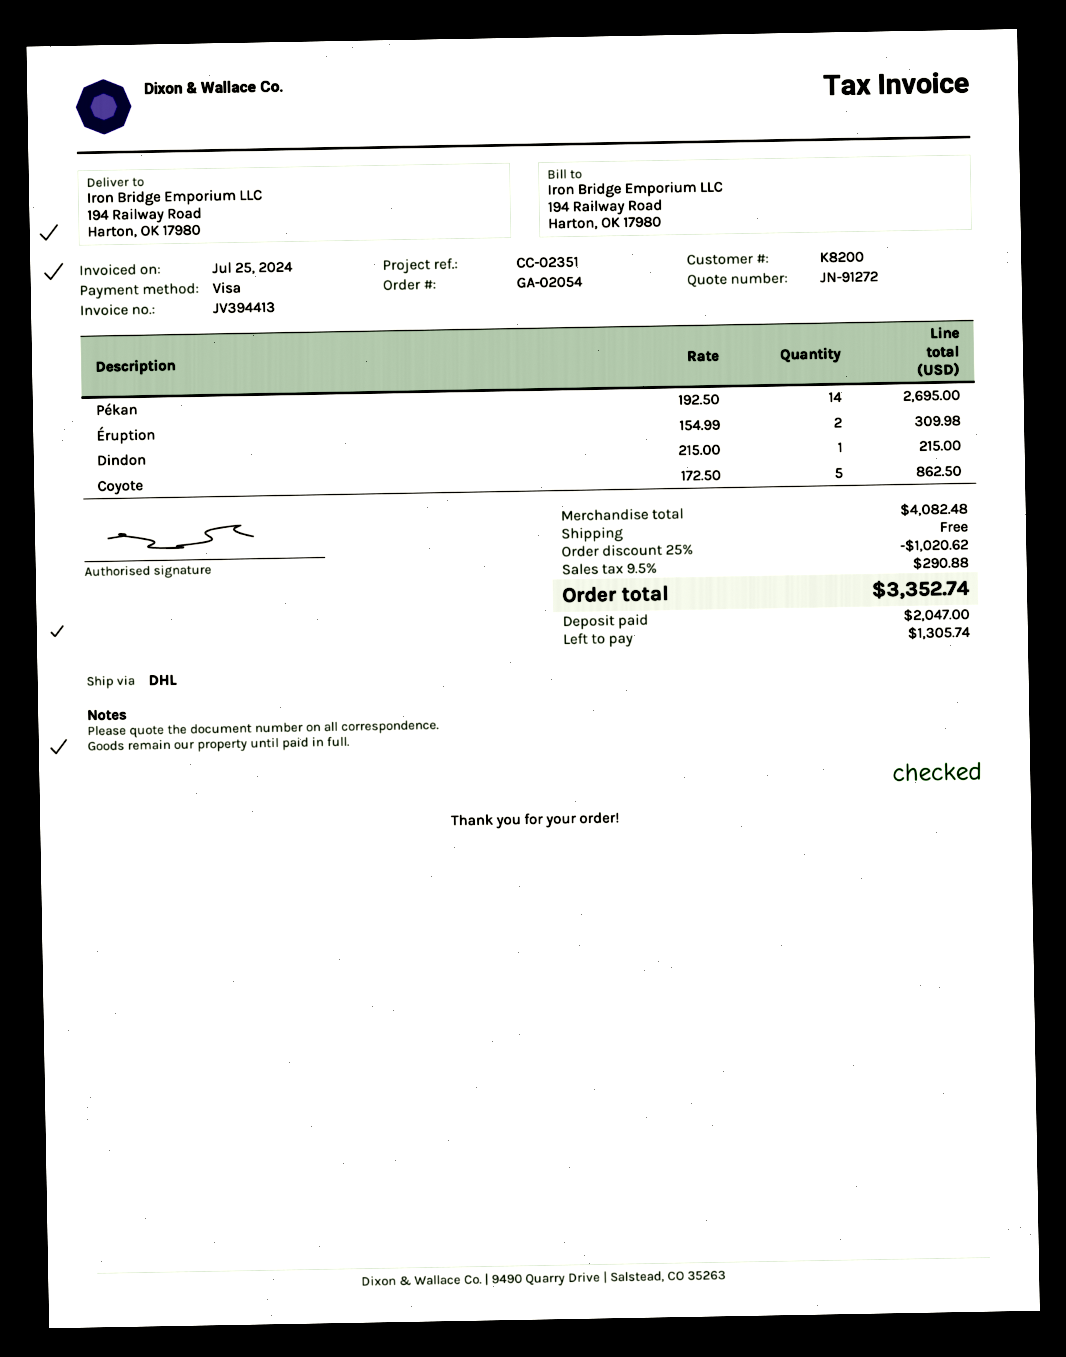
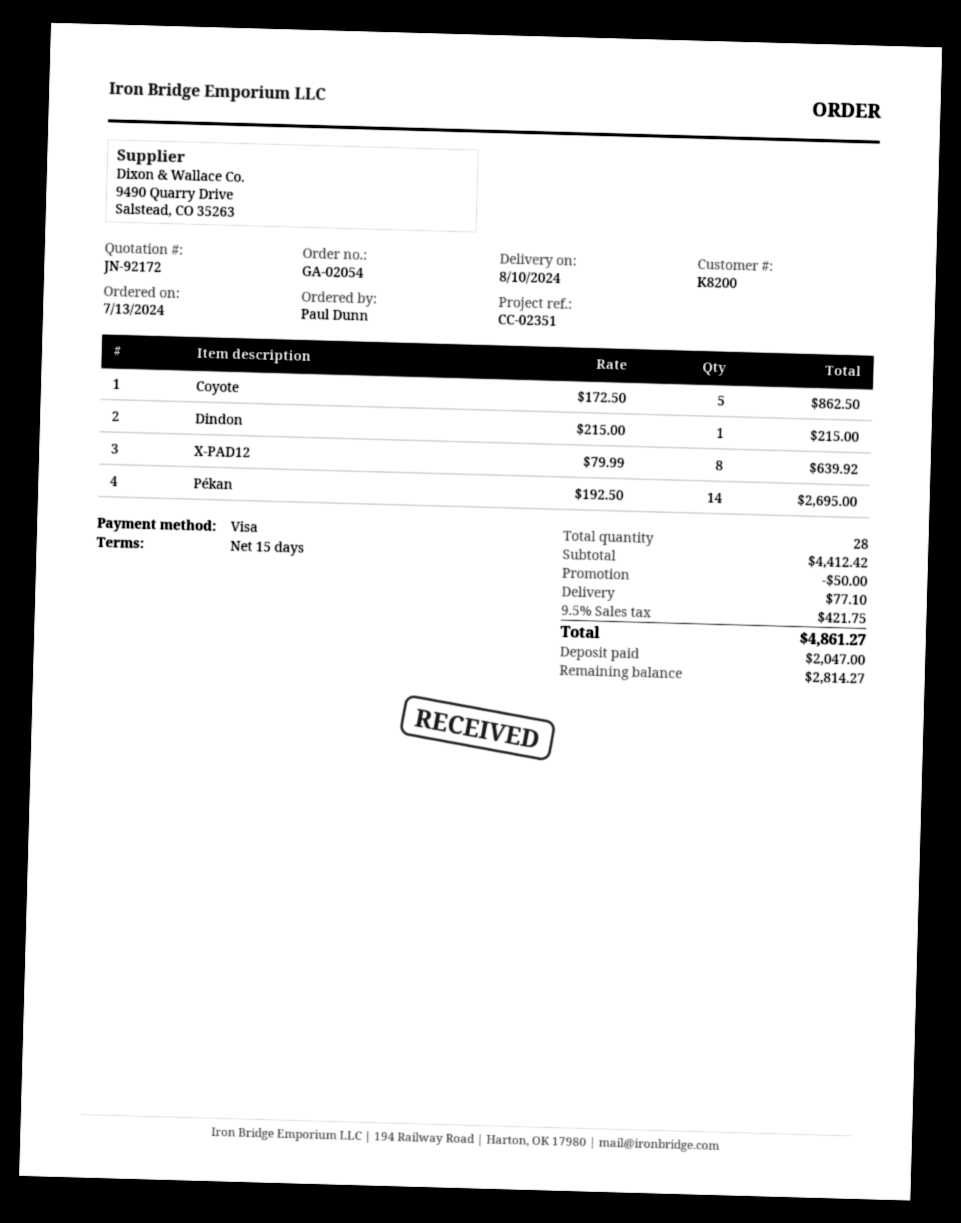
quote number: JN-91272 -> JN-92172
Éruption: 2 x 154.99 = 309.98 -> none
X-PAD12: none -> 8 x 79.99 = 639.92
subtotal: 4082.48 -> 4412.42
discount: 1020.62 -> 50.00
shipping: 0.00 -> 77.10
tax: 9.5% = 290.88 -> 9.5% = 421.75
total: 3352.74 -> 4861.27
balance: 1305.74 -> 2814.27

